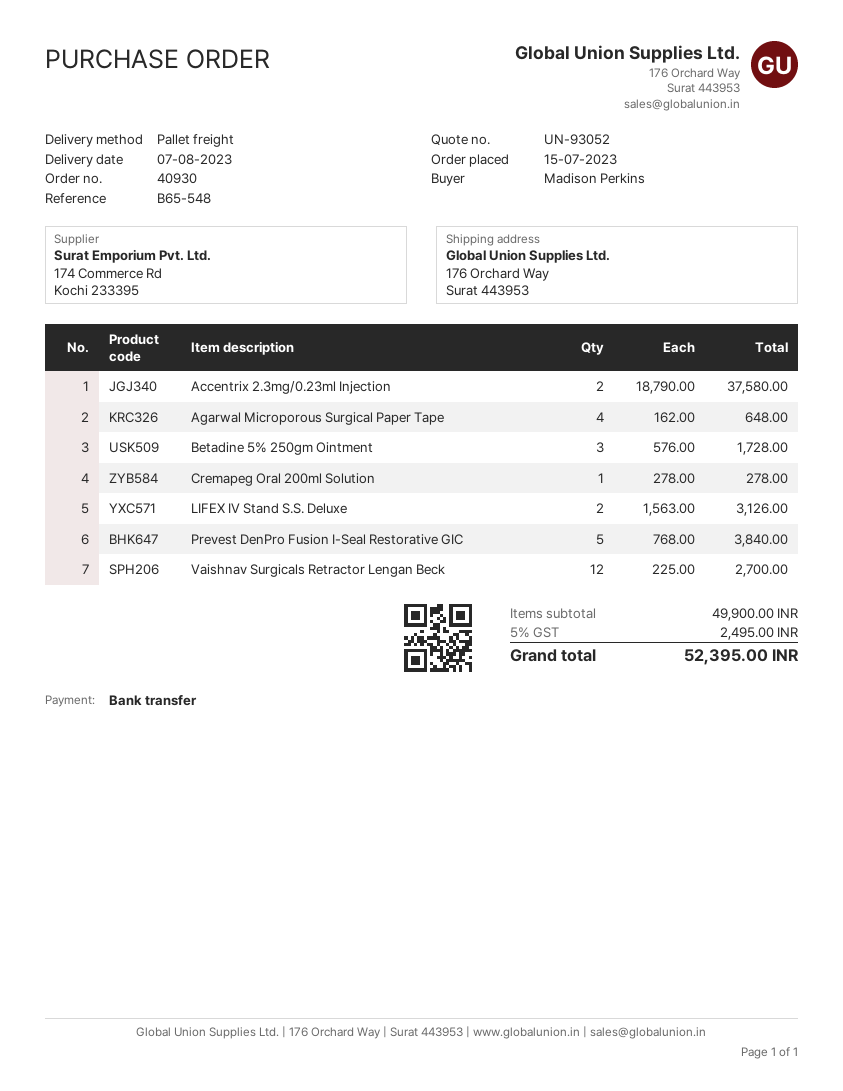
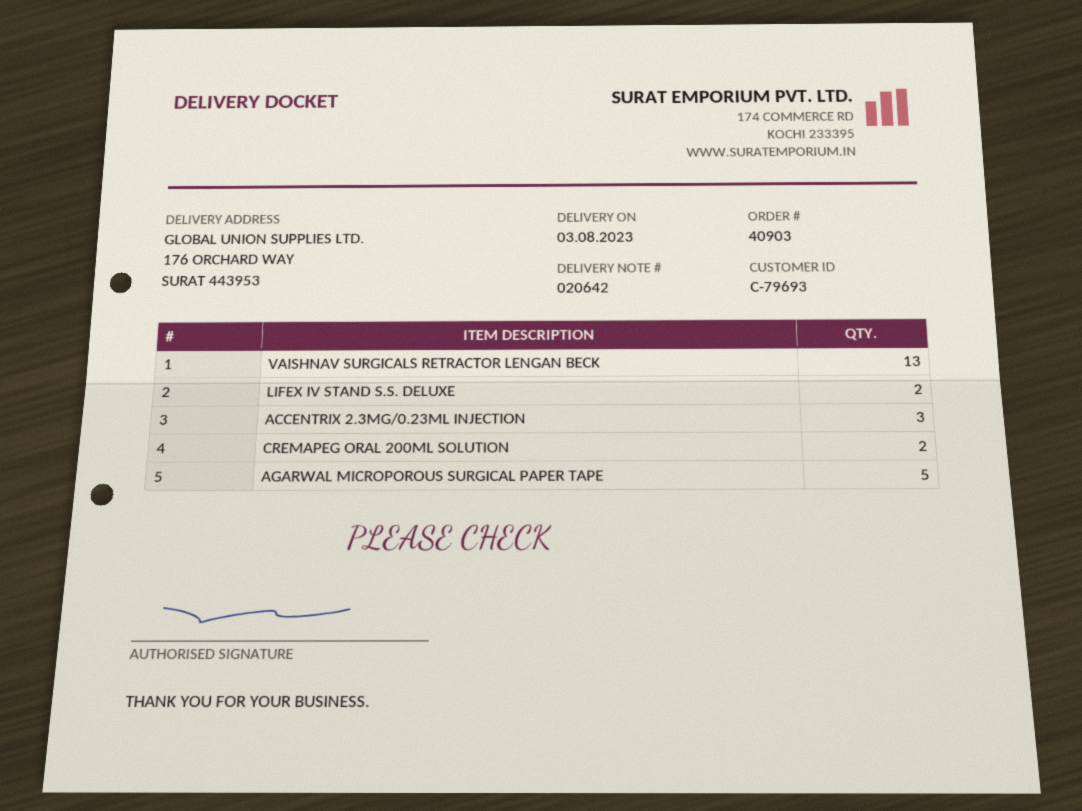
order number: 40930 -> 40903
delivery date: 2023-08-07 -> 2023-08-03
Accentrix 2.3mg/0.23ml Injection: 2 -> 3
Agarwal Microporous Surgical Paper Tape: 4 -> 5
Betadine 5% 250gm Ointment: 3 -> none
Cremapeg Oral 200ml Solution: 1 -> 2
Prevest DenPro Fusion I-Seal Restorative GIC: 5 -> none
Vaishnav Surgicals Retractor Lengan Beck: 12 -> 13

